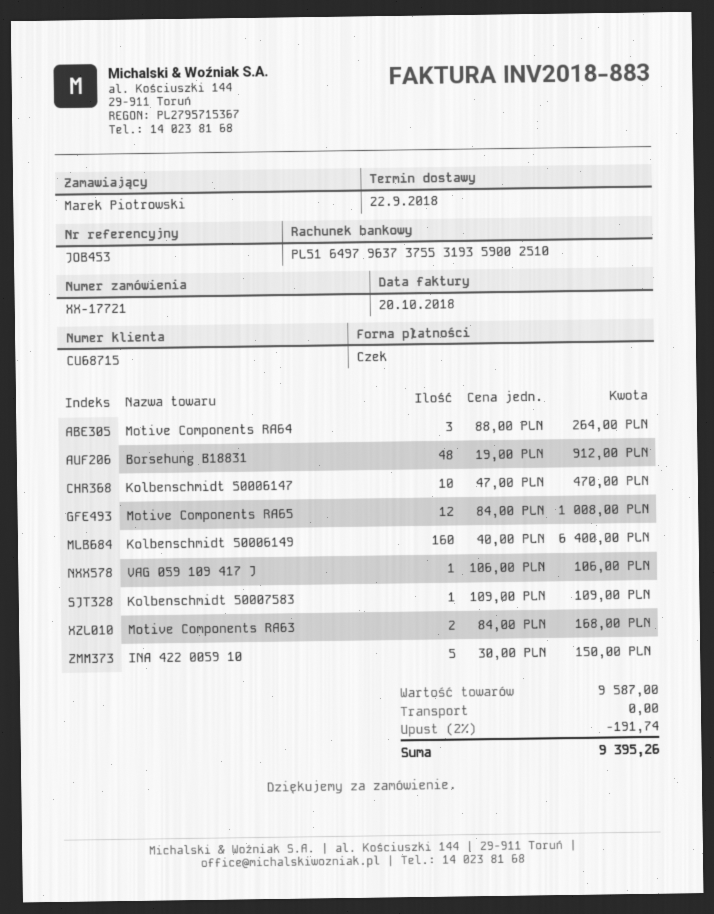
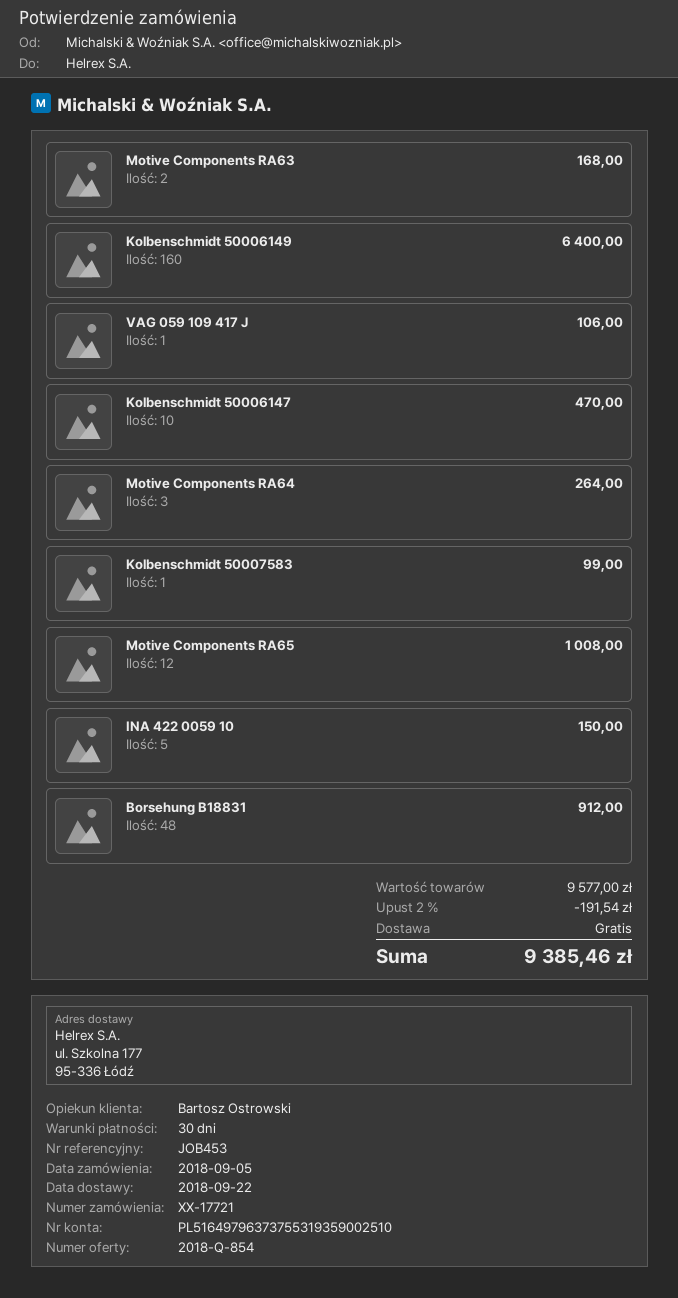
Kolbenschmidt 50007583: 1 for 109.00 -> 1 for 99.00
subtotal: 9587.00 -> 9577.00
discount: 2% = 191.74 -> 2% = 191.54
total: 9395.26 -> 9385.46

